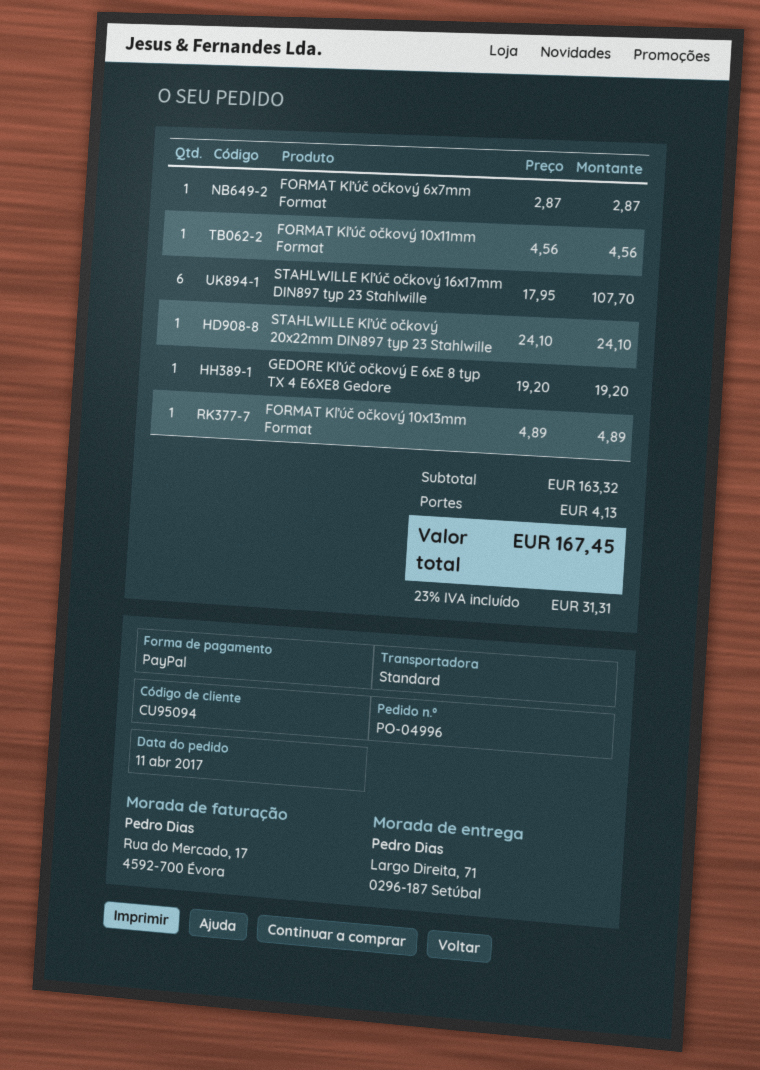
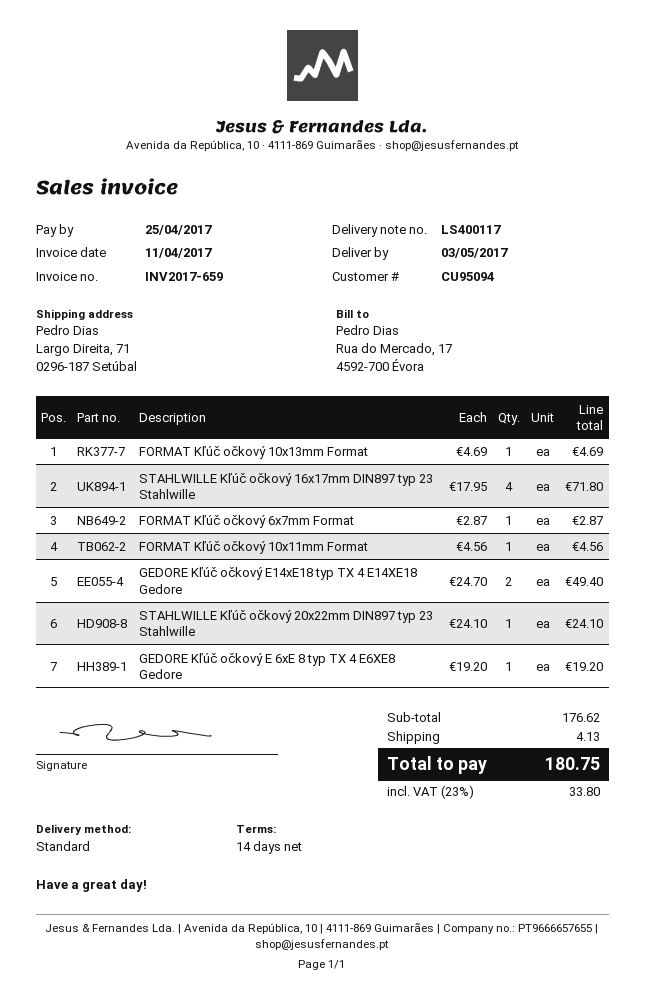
STAHLWILLE Kľúč očkový 16x17mm DIN897 typ 23 Stahlwille: 6 x 17.95 = 107.70 -> 4 x 17.95 = 71.80
FORMAT Kľúč očkový 10x13mm Format: 1 x 4.89 = 4.89 -> 1 x 4.69 = 4.69
GEDORE Kľúč očkový E14xE18 typ TX 4 E14XE18 Gedore: none -> 2 x 24.70 = 49.40
subtotal: 163.32 -> 176.62
tax: 23% = 31.31 -> 23% = 33.80
total: 167.45 -> 180.75

